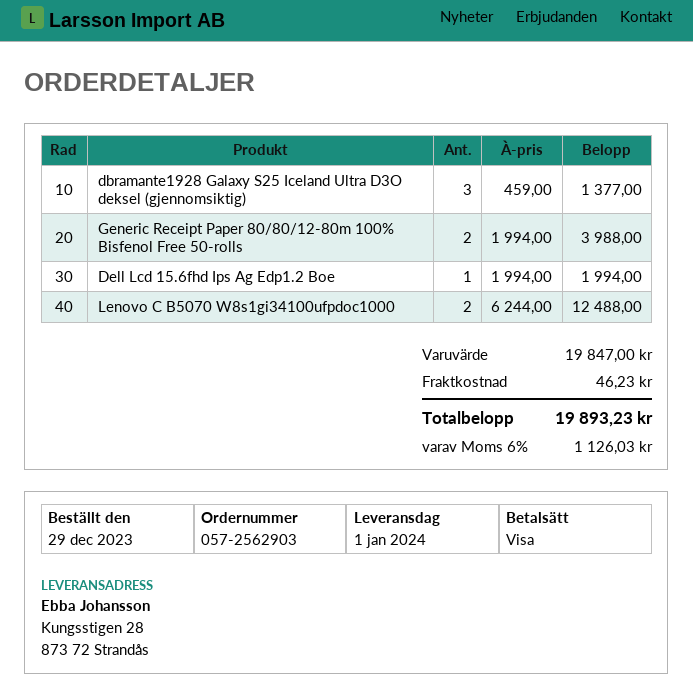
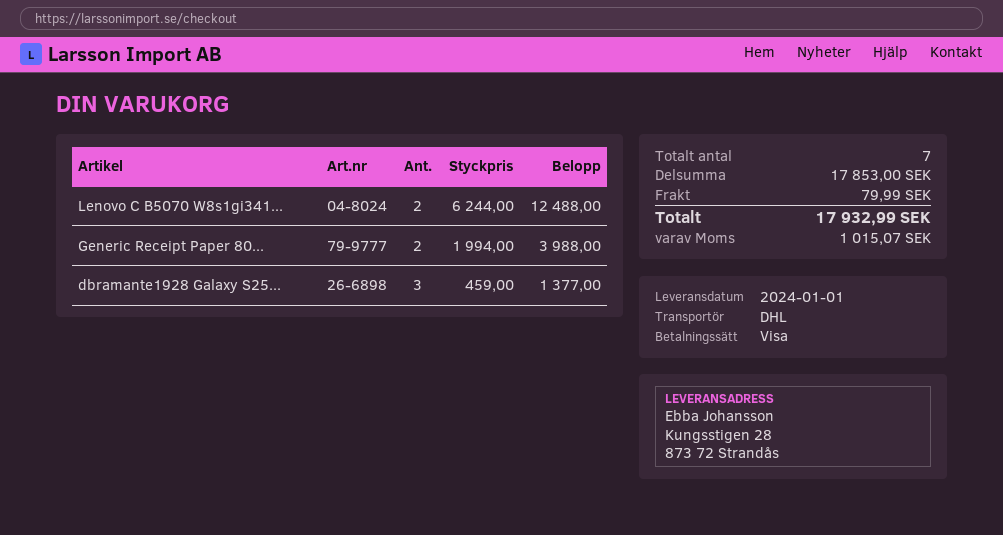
Dell Lcd 15.6fhd Ips Ag Edp1.2 Boe: 1 x 1994.00 = 1994.00 -> none
subtotal: 19847.00 -> 17853.00
shipping: 46.23 -> 79.99
tax: 1126.03 -> 1015.07
total: 19893.23 -> 17932.99

